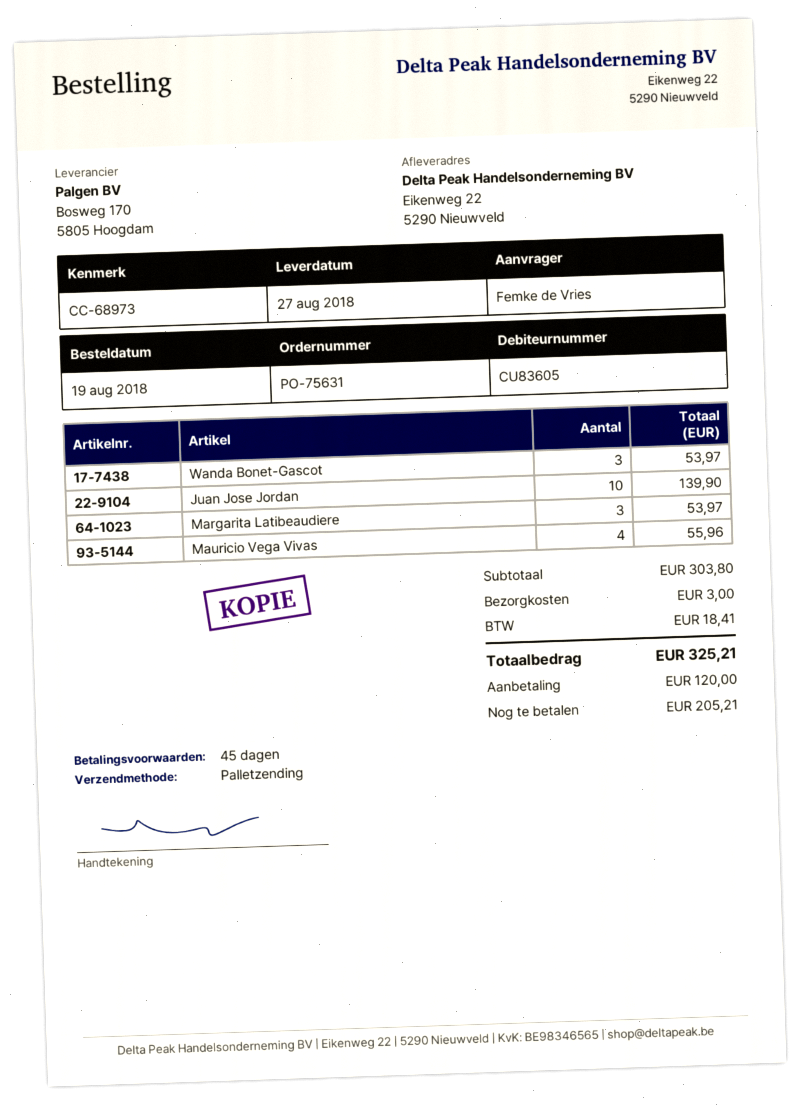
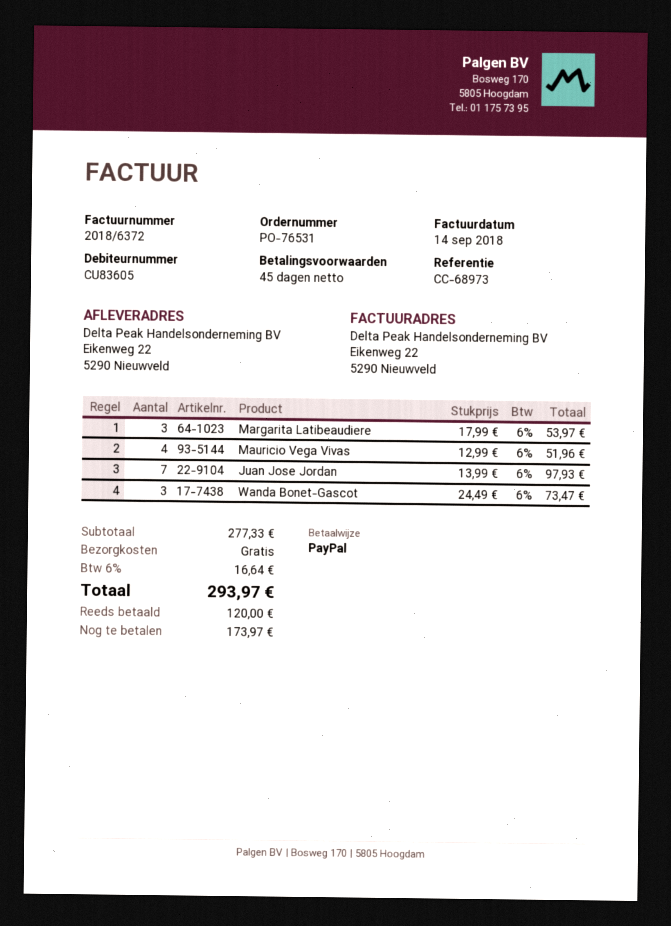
order number: PO-75631 -> PO-76531
Wanda Bonet-Gascot: 3 for 53.97 -> 3 for 73.47
Juan Jose Jordan: 10 for 139.90 -> 7 for 97.93
Mauricio Vega Vivas: 4 for 55.96 -> 4 for 51.96
subtotal: 303.80 -> 277.33
shipping: 3.00 -> 0.00
tax: 18.41 -> 16.64
total: 325.21 -> 293.97
balance: 205.21 -> 173.97

